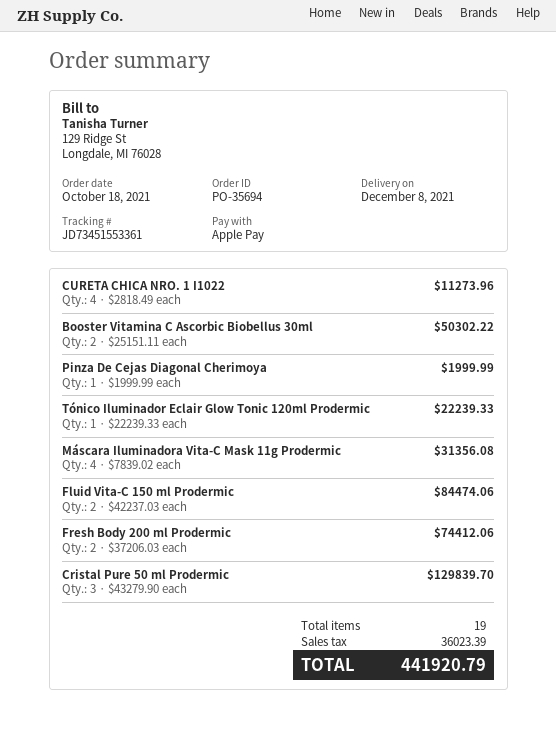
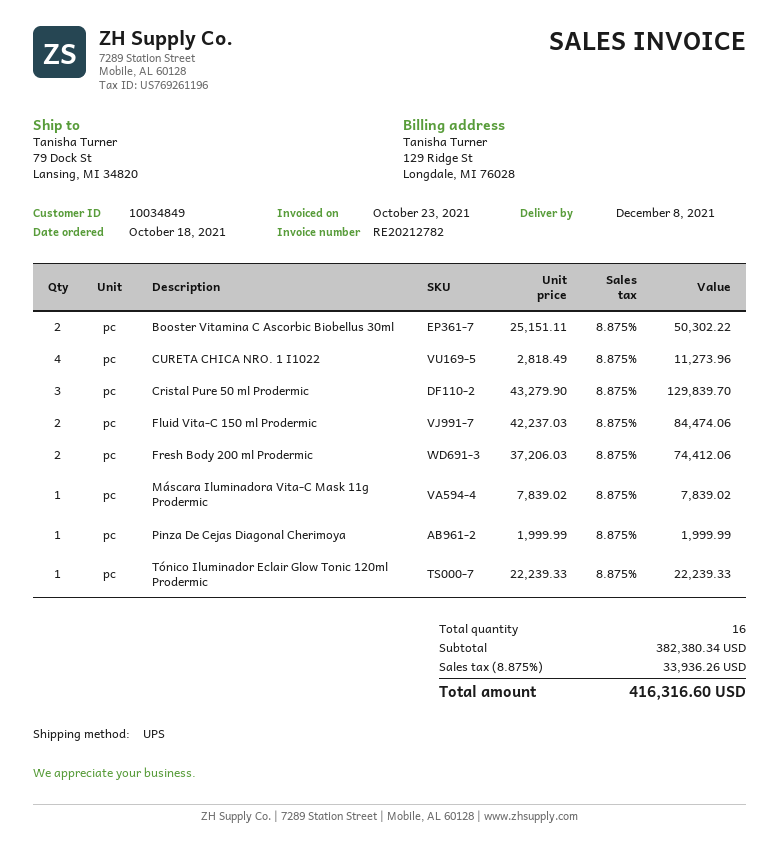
Máscara Iluminadora Vita-C Mask 11g Prodermic: 4 x 7839.02 = 31356.08 -> 1 x 7839.02 = 7839.02
total quantity: 19 -> 16
tax: 36023.39 -> 33936.26
total: 441920.79 -> 416316.60

